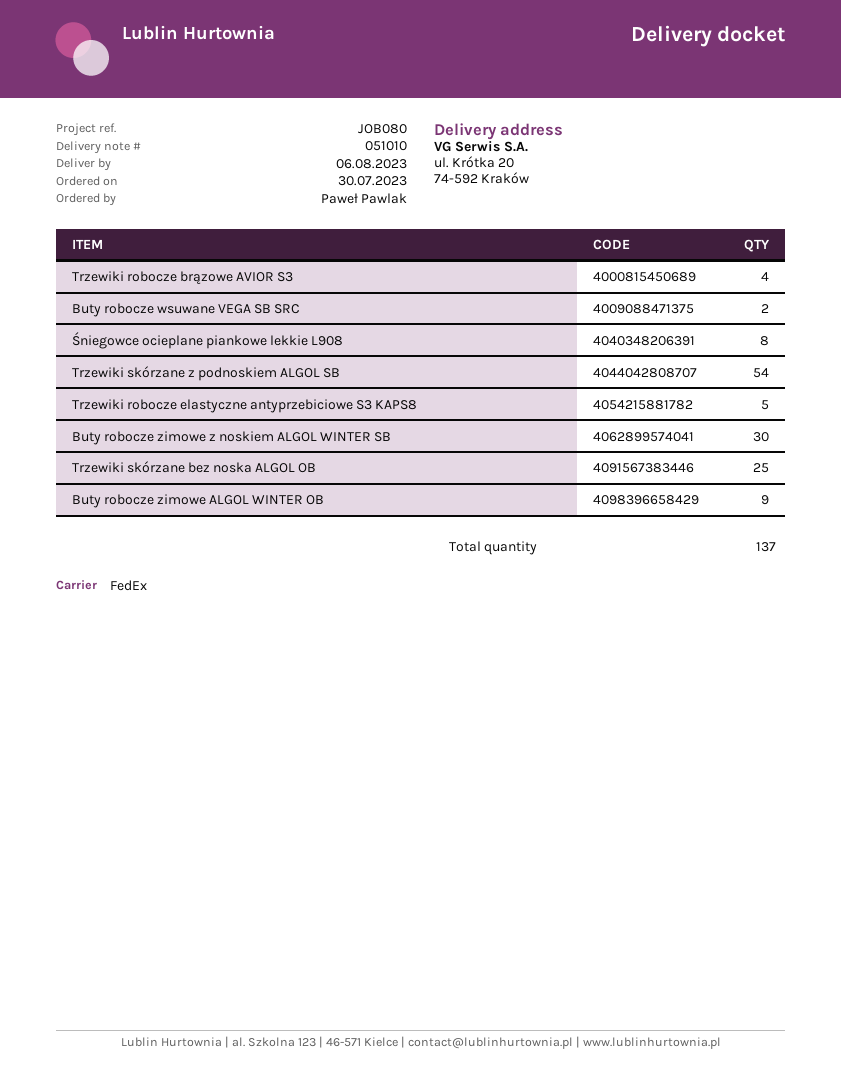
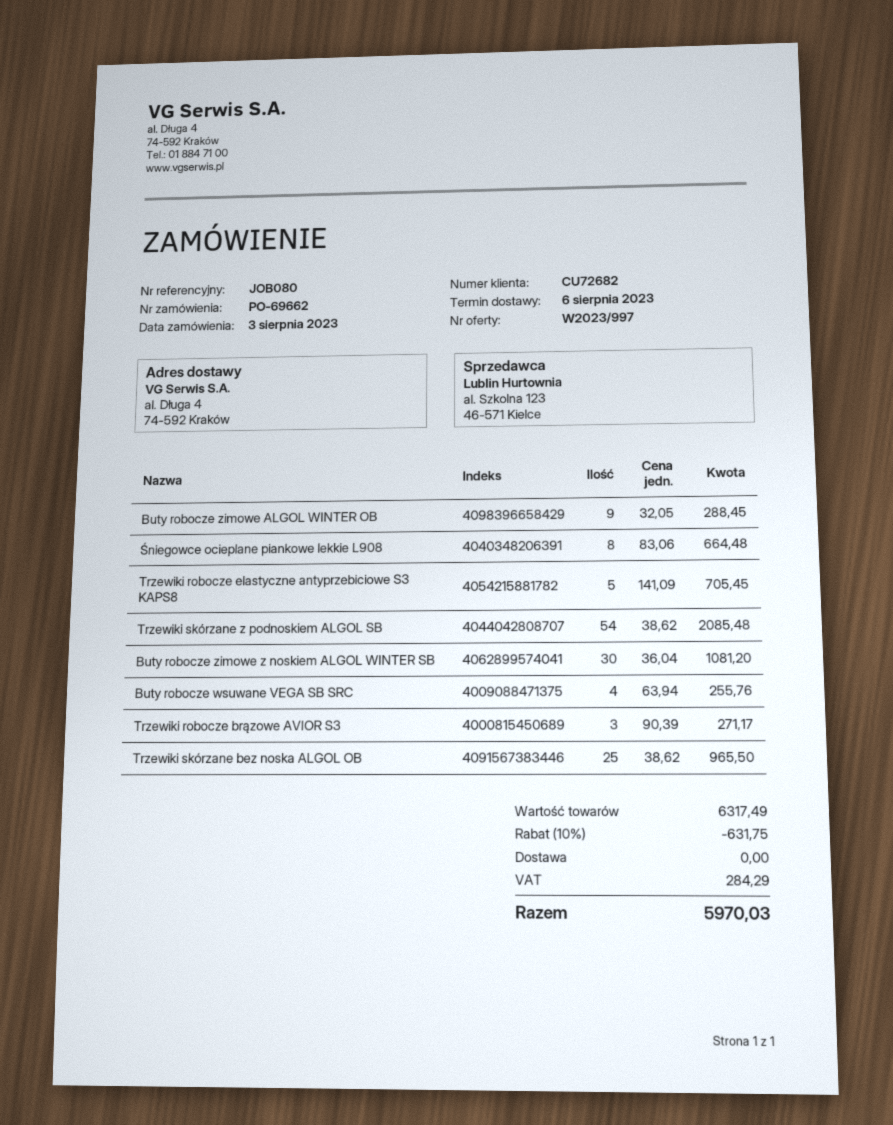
order date: 2023-07-30 -> 2023-08-03
ship to: ul. Krótka 20, 74-592 Kraków -> al. Długa 4, 74-592 Kraków
Trzewiki robocze brązowe AVIOR S3: 4 -> 3
Buty robocze wsuwane VEGA SB SRC: 2 -> 4

